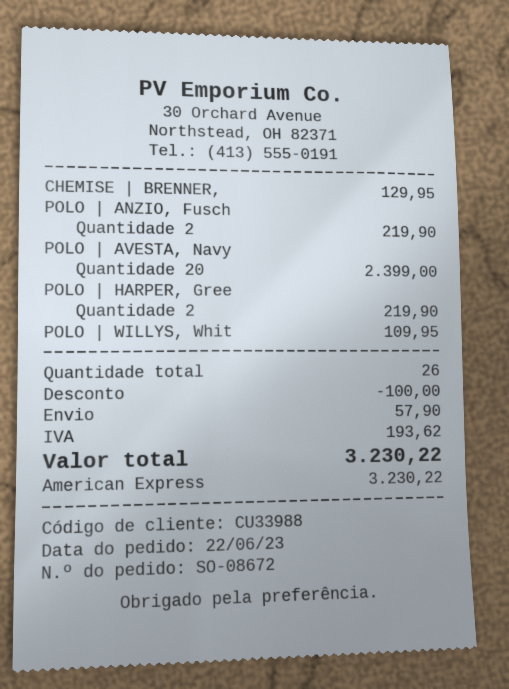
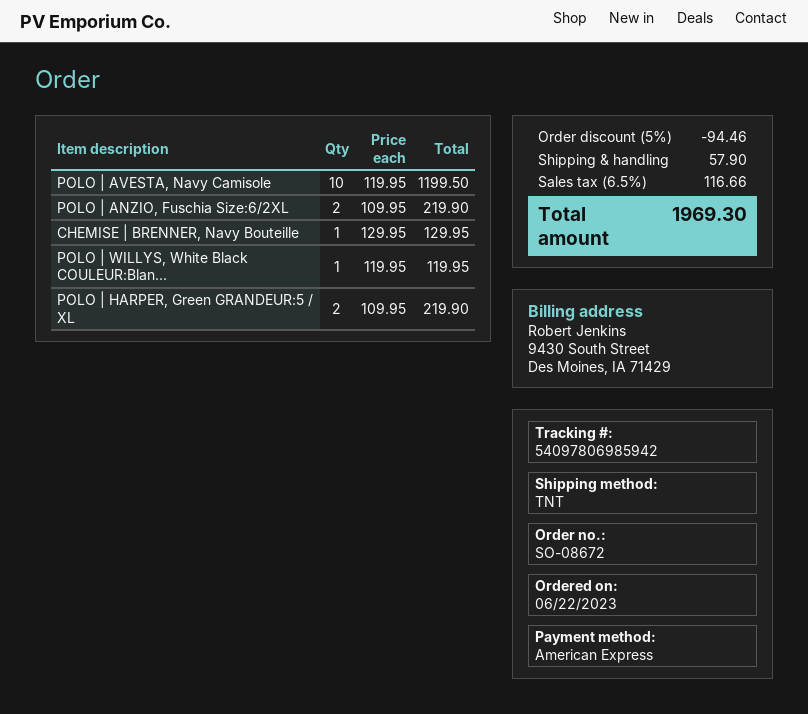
POLO | AVESTA, Navy: 20 for 2399.00 -> 10 for 1199.50
POLO | WILLYS, Whit: 1 for 109.95 -> 1 for 119.95
discount: 100.00 -> 94.46
tax: 193.62 -> 116.66
total: 3230.22 -> 1969.30

